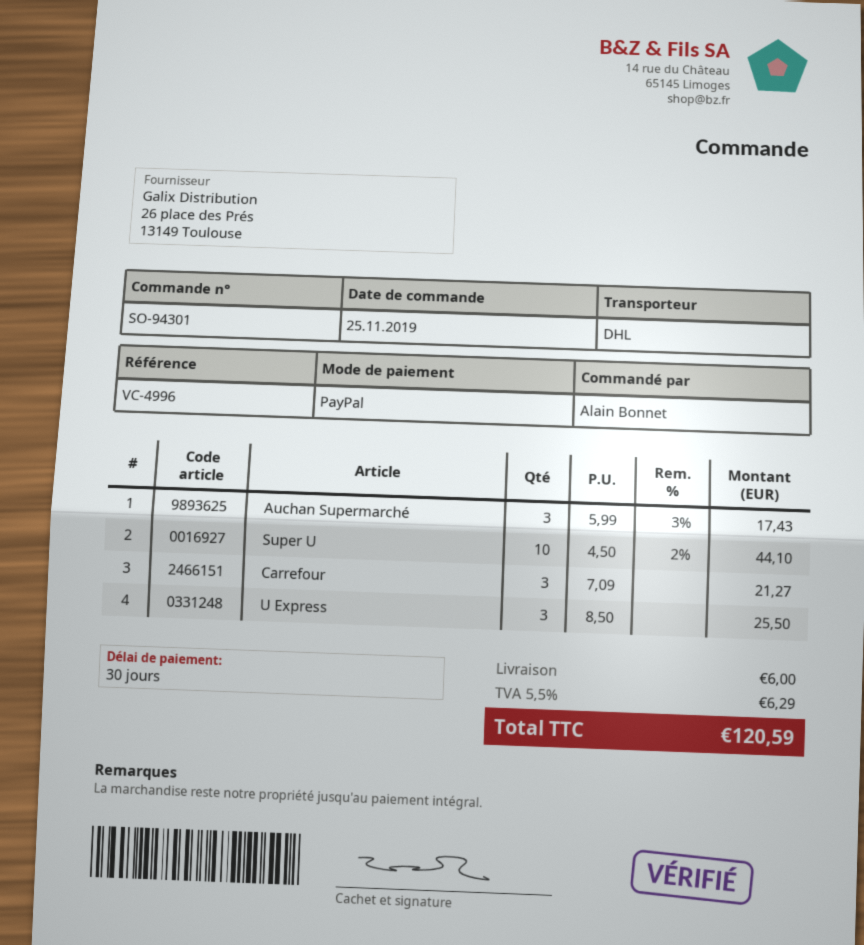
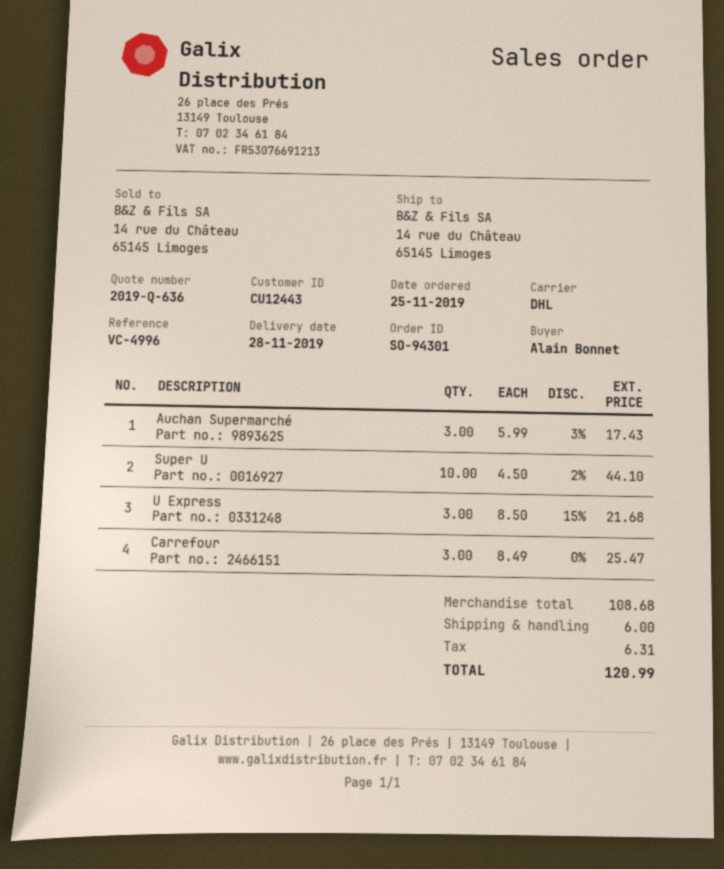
Carrefour: 3 x 7.09 = 21.27 -> 3 x 8.49 = 25.47
U Express: 3 x 8.50 = 25.50 -> 3 x 8.50 - 15% = 21.68
tax: 6.29 -> 6.31
total: 120.59 -> 120.99

